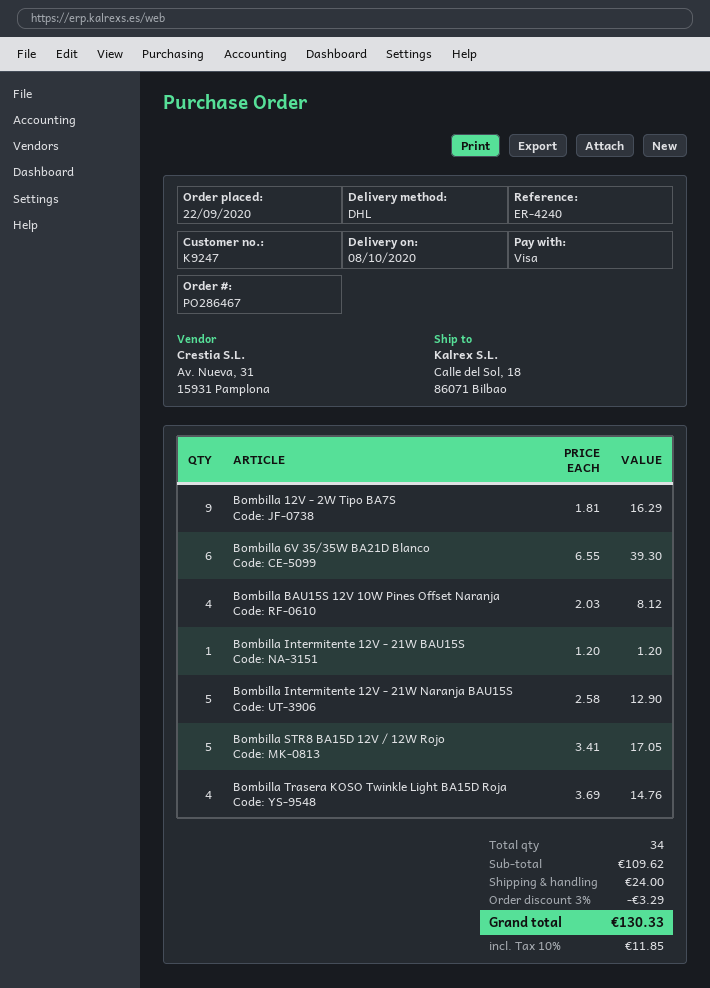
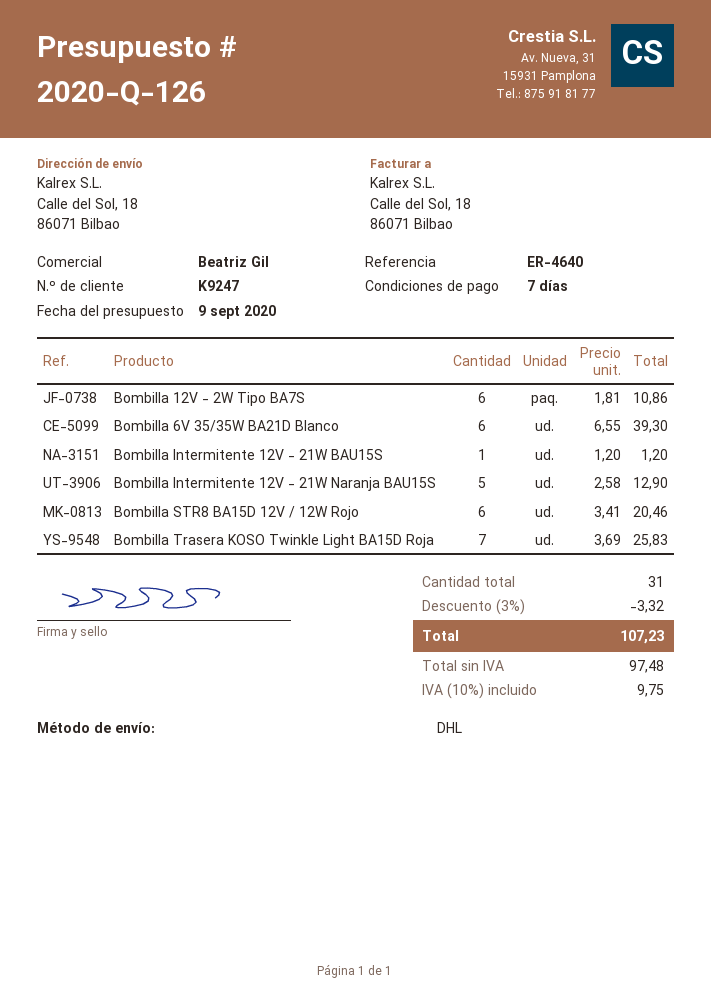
reference: ER-4240 -> ER-4640
Bombilla 12V - 2W Tipo BA7S: 9 x 1.81 = 16.29 -> 6 x 1.81 = 10.86
Bombilla BAU15S 12V 10W Pines Offset Naranja: 4 x 2.03 = 8.12 -> none
Bombilla STR8 BA15D 12V / 12W Rojo: 5 x 3.41 = 17.05 -> 6 x 3.41 = 20.46
Bombilla Trasera KOSO Twinkle Light BA15D Roja: 4 x 3.69 = 14.76 -> 7 x 3.69 = 25.83
total quantity: 34 -> 31
discount: 3% = 3.29 -> 3% = 3.32
shipping: 24.00 -> none
tax: 10% = 11.85 -> 10% = 9.75
total: 130.33 -> 107.23

